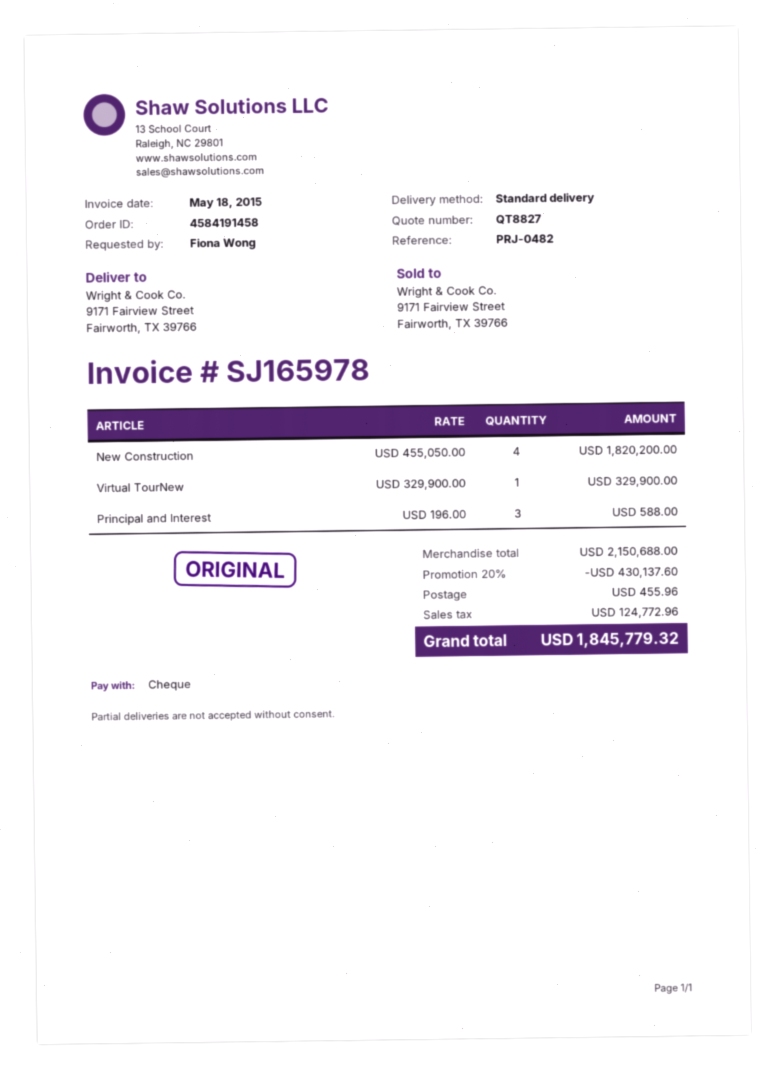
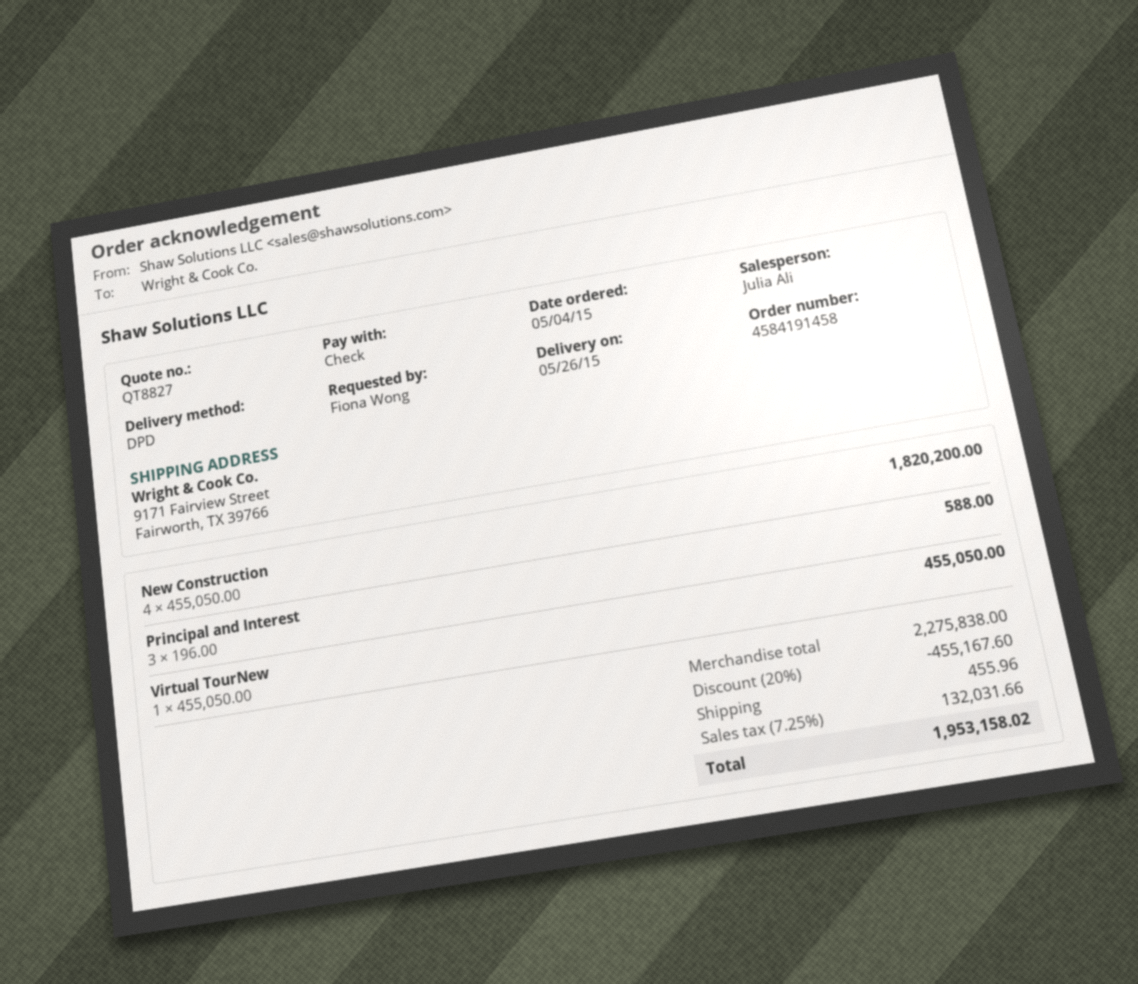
shipping method: standard -> DPD
Virtual TourNew: 1 x 329900.00 = 329900.00 -> 1 x 455050.00 = 455050.00
subtotal: 2150688.00 -> 2275838.00
discount: 20% = 430137.60 -> 20% = 455167.60
tax: 124772.96 -> 132031.66
total: 1845779.32 -> 1953158.02

